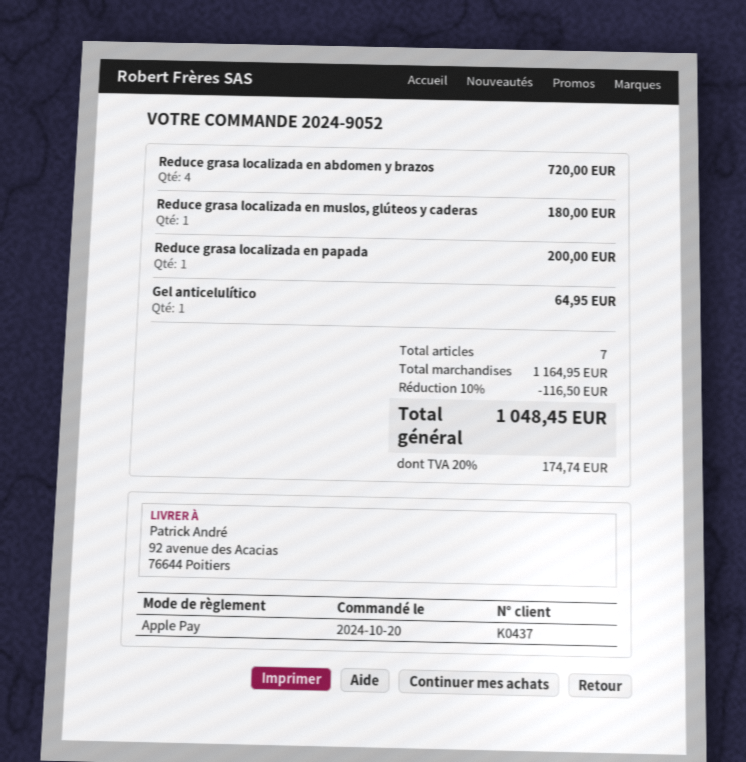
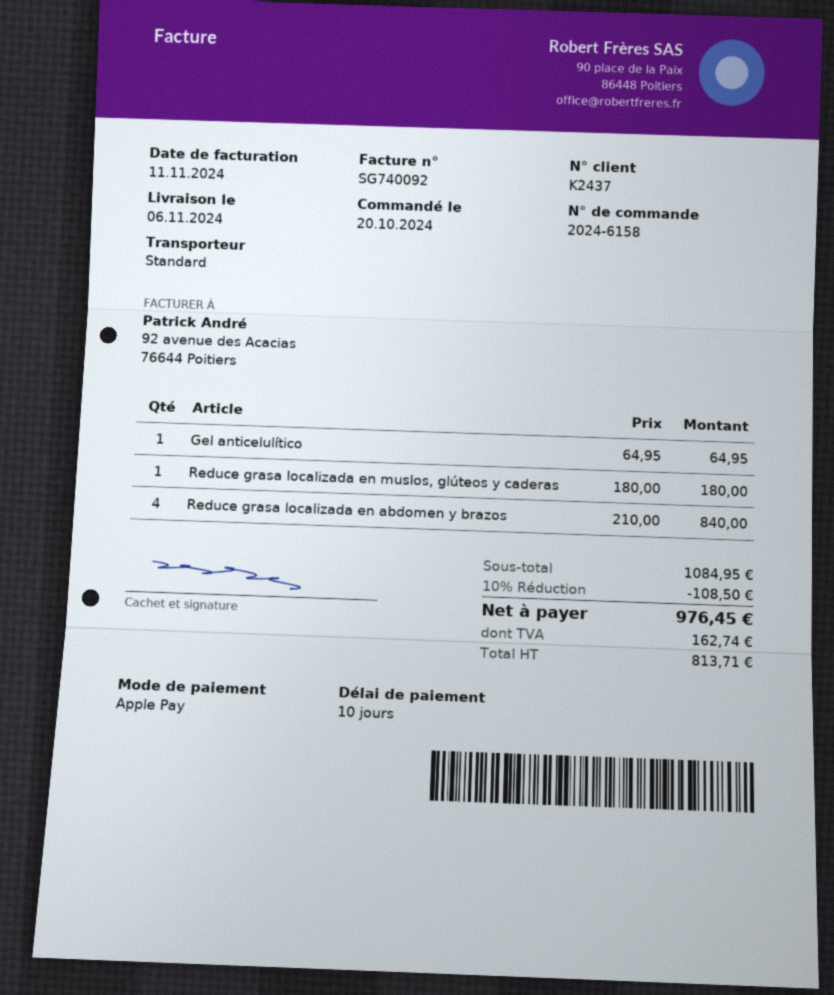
order number: 2024-9052 -> 2024-6158
customer number: K0437 -> K2437
Reduce grasa localizada en abdomen y brazos: 4 for 720.00 -> 4 for 840.00
Reduce grasa localizada en papada: 1 for 200.00 -> none
subtotal: 1164.95 -> 1084.95
discount: 10% = 116.50 -> 10% = 108.50
tax: 174.74 -> 162.74
total: 1048.45 -> 976.45

